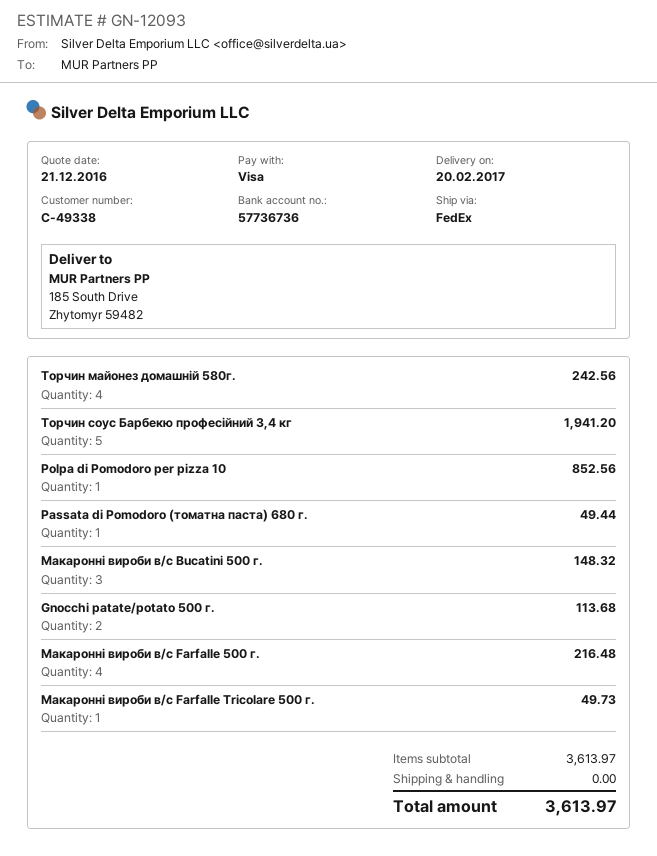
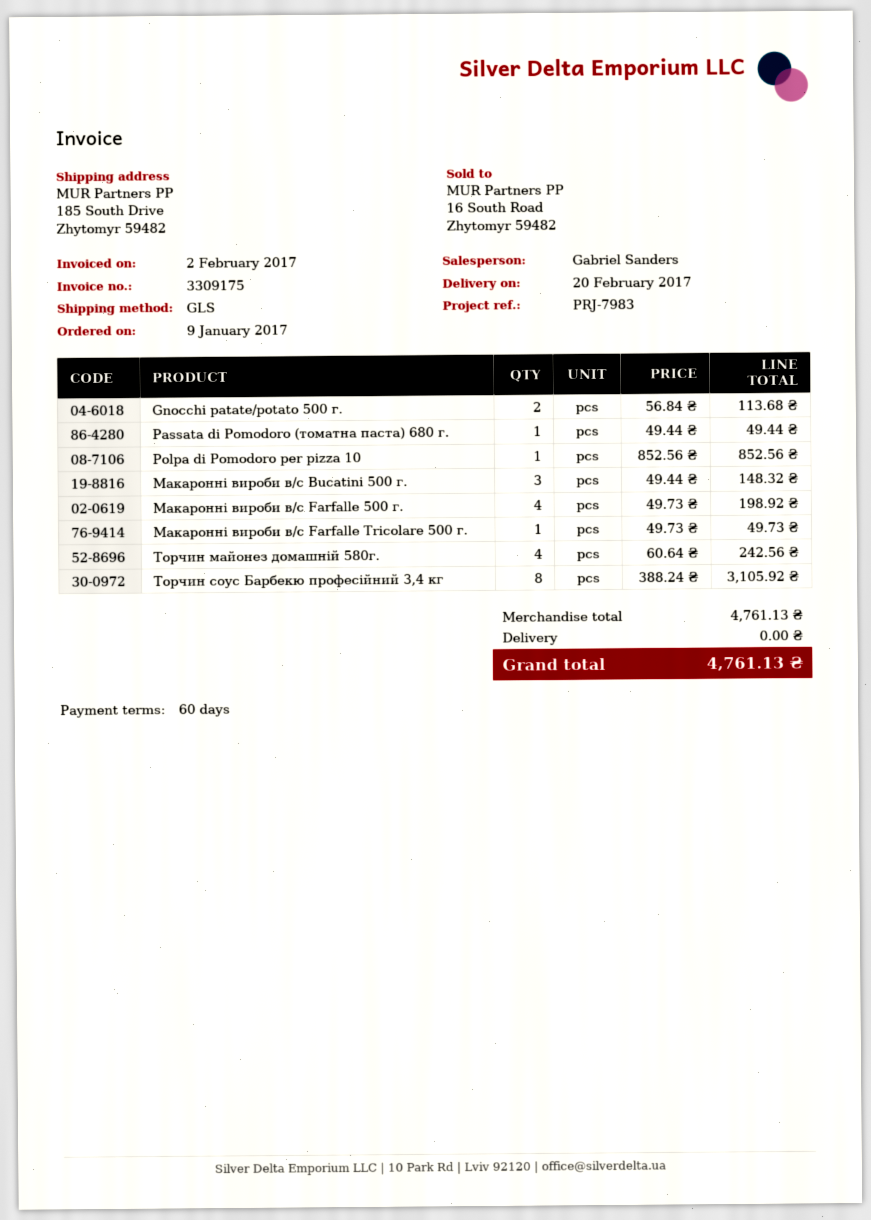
shipping method: FedEx -> GLS
Торчин соус Барбекю професійний 3,4 кг: 5 for 1941.20 -> 8 for 3105.92
Макаронні вироби в/с Farfalle 500 г.: 4 for 216.48 -> 4 for 198.92
subtotal: 3613.97 -> 4761.13
total: 3613.97 -> 4761.13

